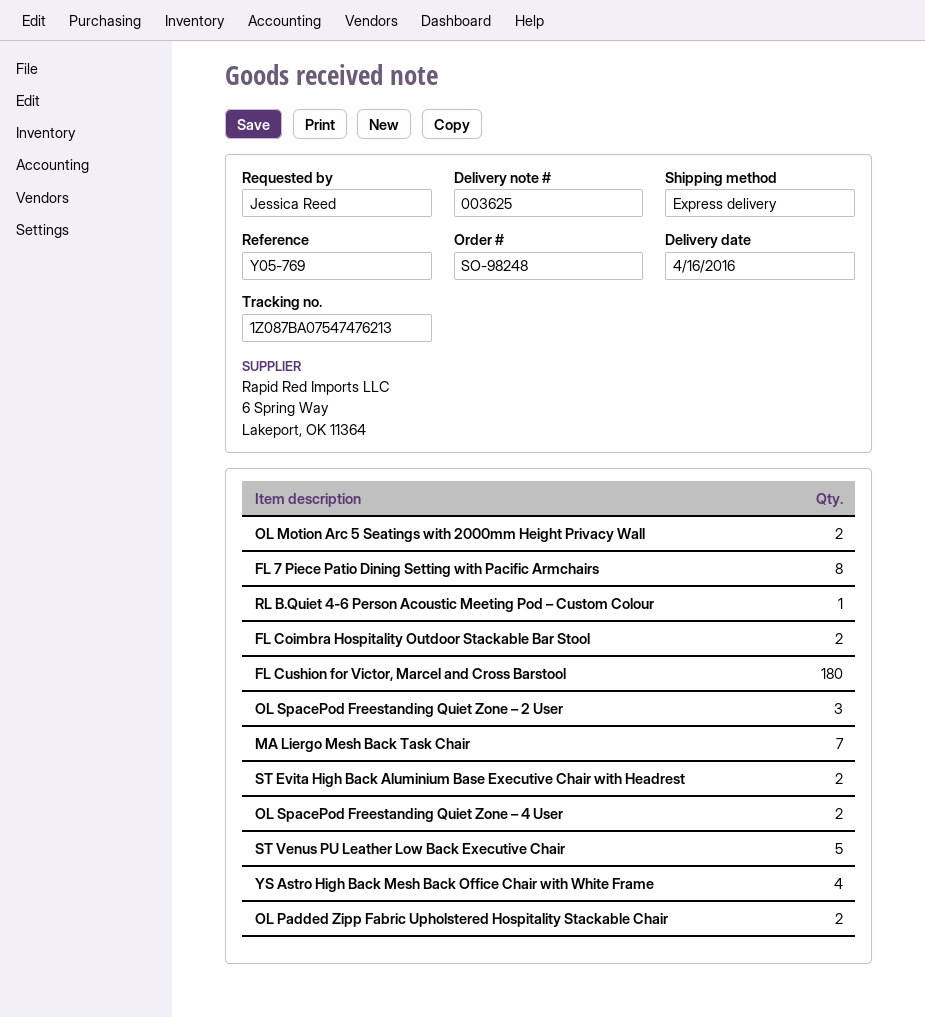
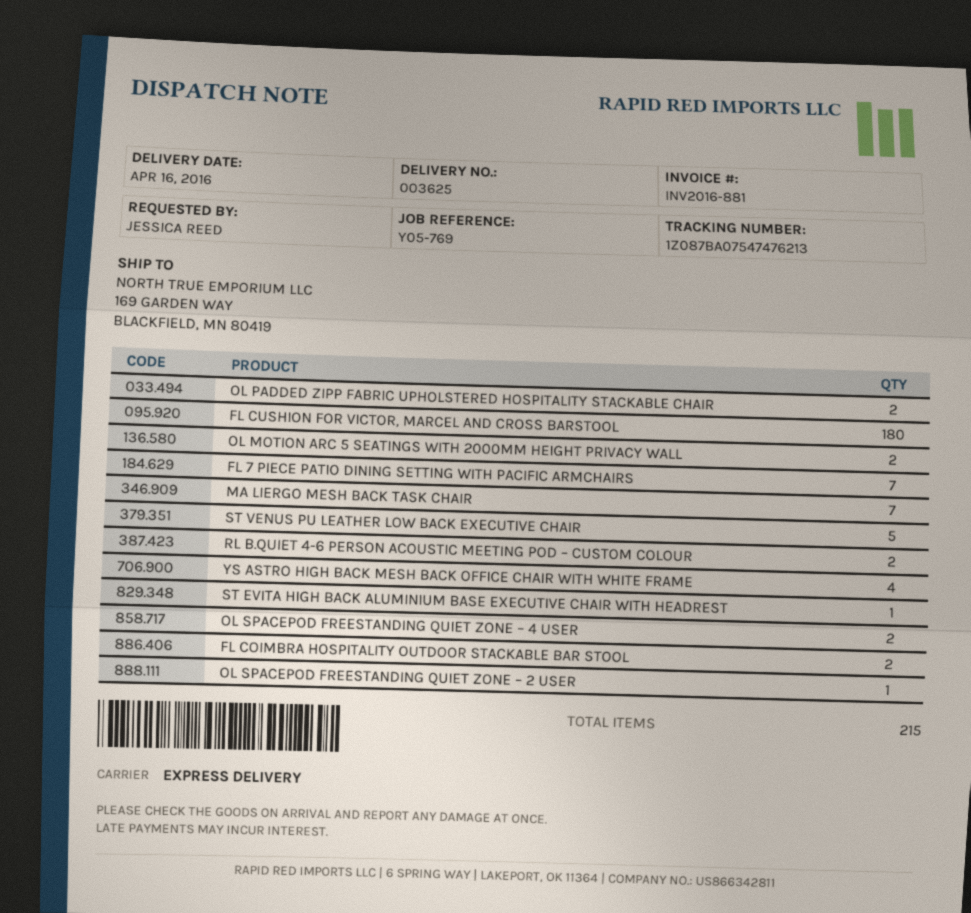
FL 7 Piece Patio Dining Setting with Pacific Armchairs: 8 -> 7
RL B.Quiet 4-6 Person Acoustic Meeting Pod – Custom Colour: 1 -> 2
OL SpacePod Freestanding Quiet Zone – 2 User: 3 -> 1
ST Evita High Back Aluminium Base Executive Chair with Headrest: 2 -> 1

